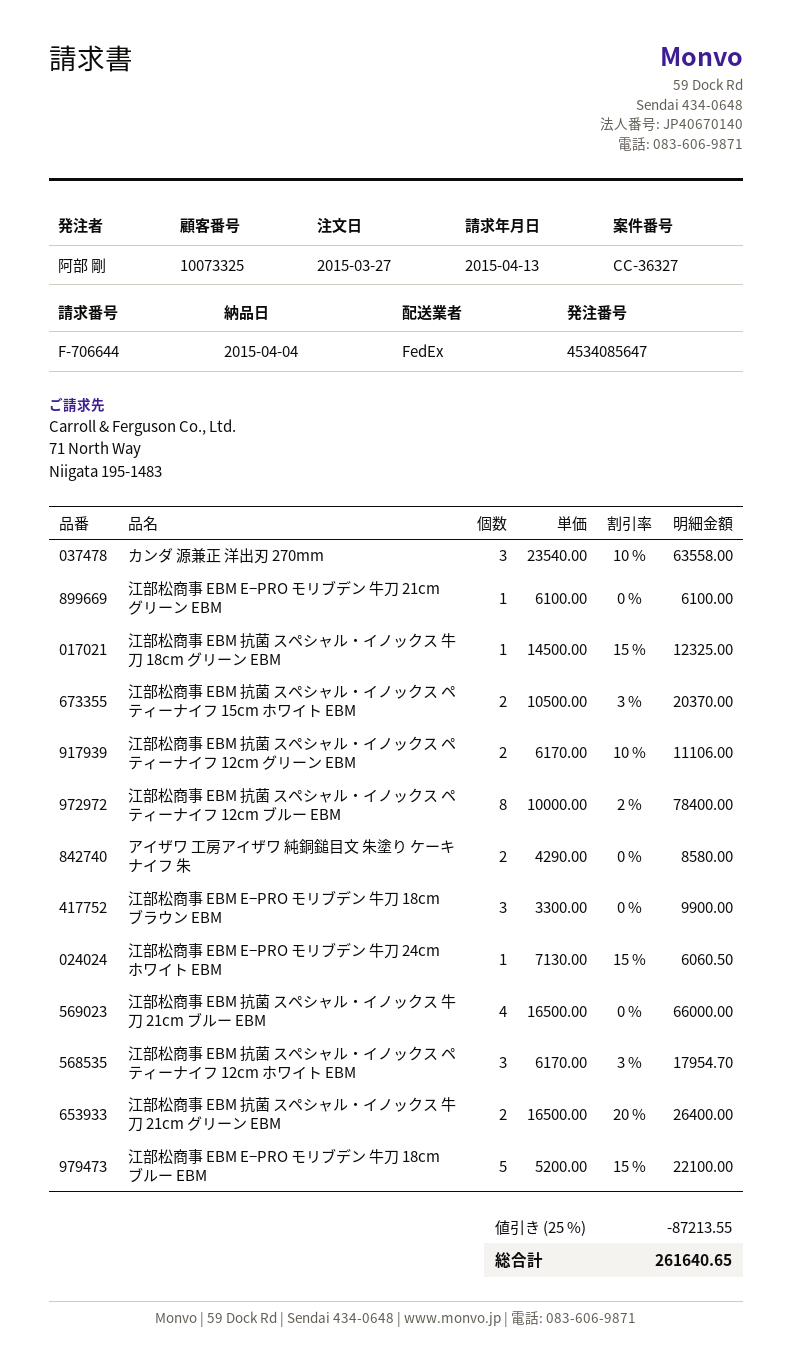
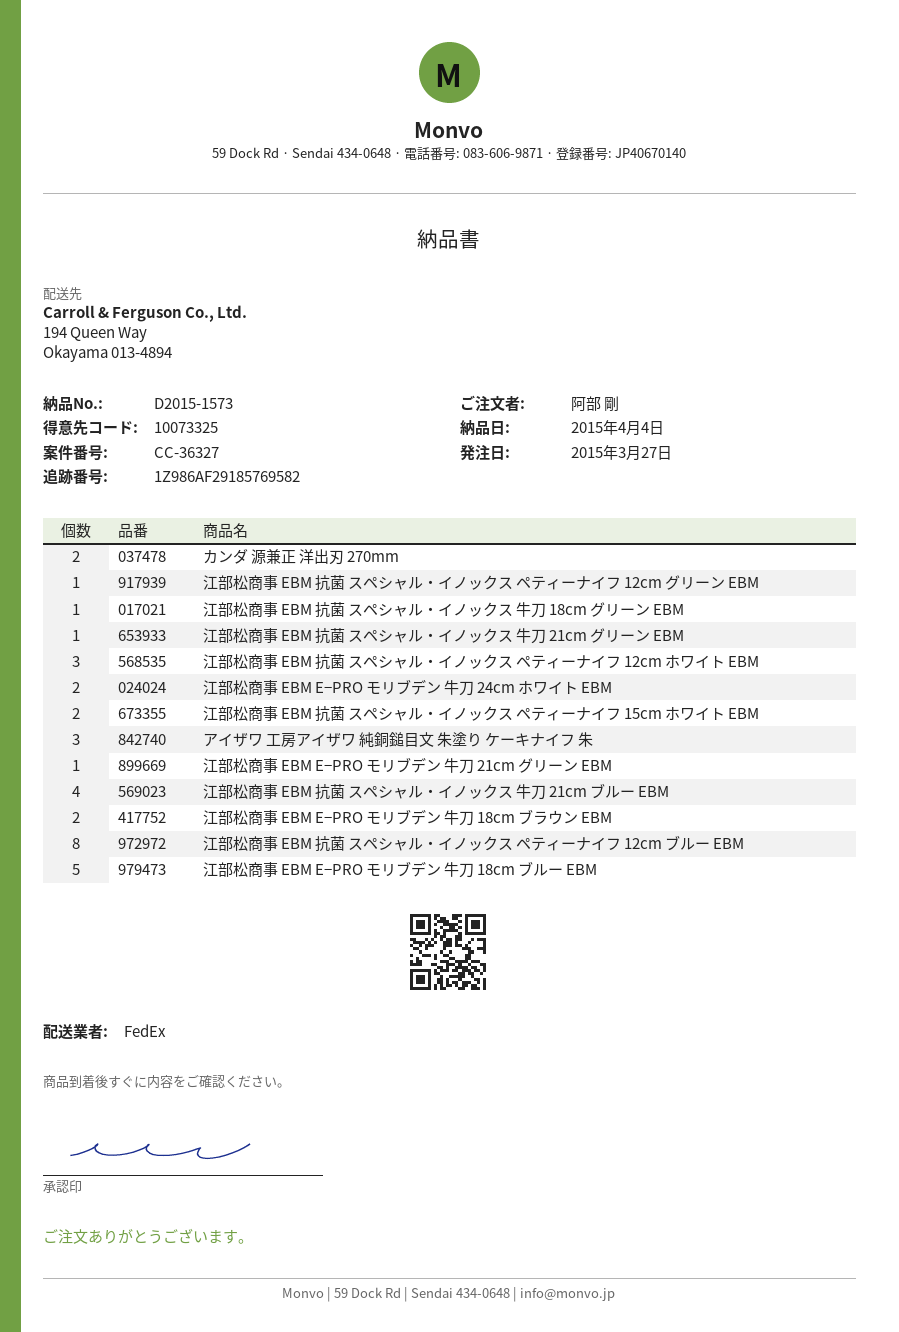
カンダ 源兼正 洋出刃 270mm: 3 -> 2
江部松商事 EBM 抗菌 スペシャル・イノックス ペティーナイフ 12cm グリーン EBM: 2 -> 1
アイザワ 工房アイザワ 純銅鎚目文 朱塗り ケーキナイフ 朱: 2 -> 3
江部松商事 EBM E−PRO モリブデン 牛刀 18cm ブラウン EBM: 3 -> 2
江部松商事 EBM E−PRO モリブデン 牛刀 24cm ホワイト EBM: 1 -> 2
江部松商事 EBM 抗菌 スペシャル・イノックス 牛刀 21cm グリーン EBM: 2 -> 1

